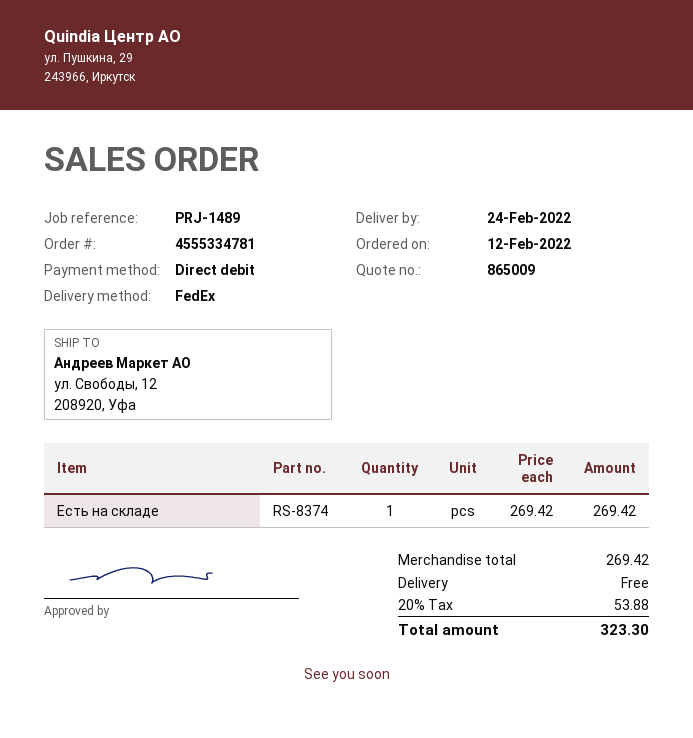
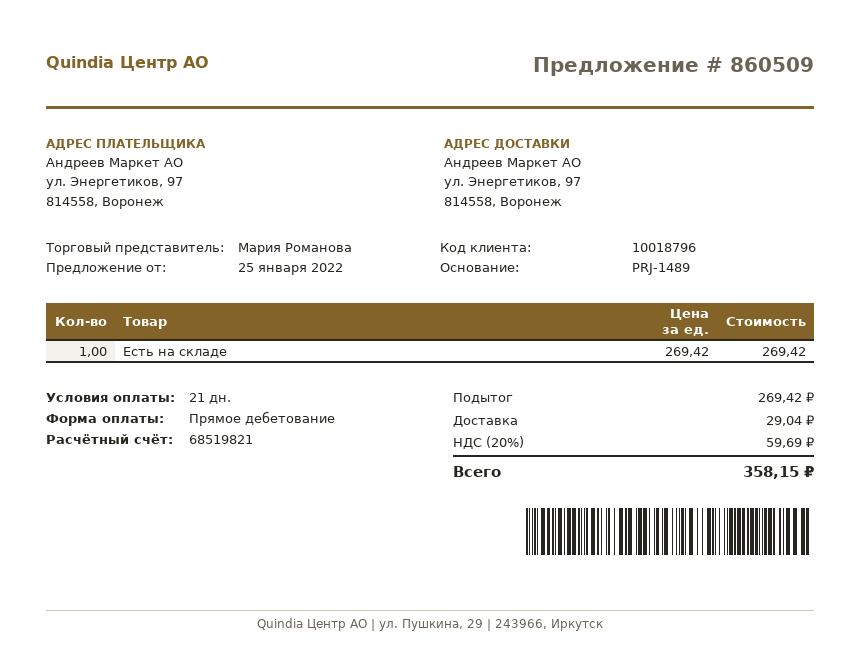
quote number: 865009 -> 860509
ship to: ул. Свободы, 12, 208920, Уфа -> ул. Энергетиков, 97, 814558, Воронеж
shipping: 0.00 -> 29.04
tax: 20% = 53.88 -> 20% = 59.69
total: 323.30 -> 358.15

